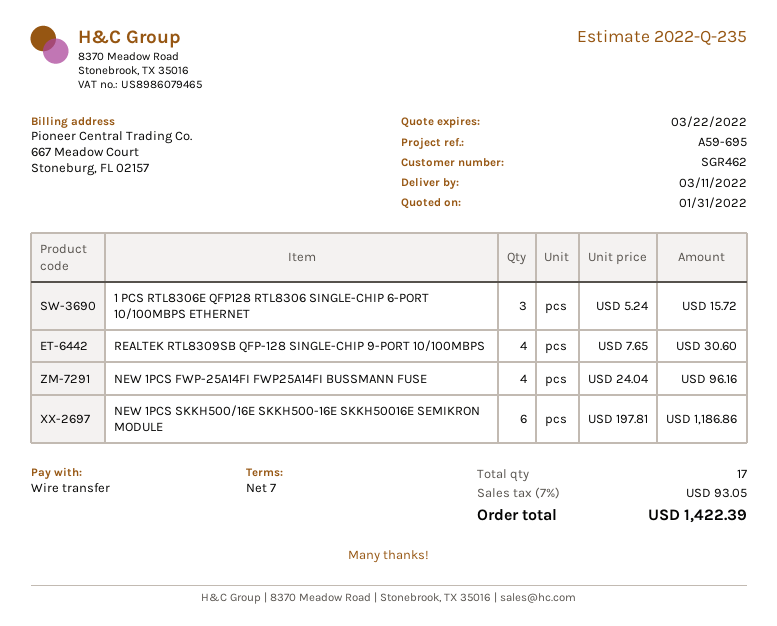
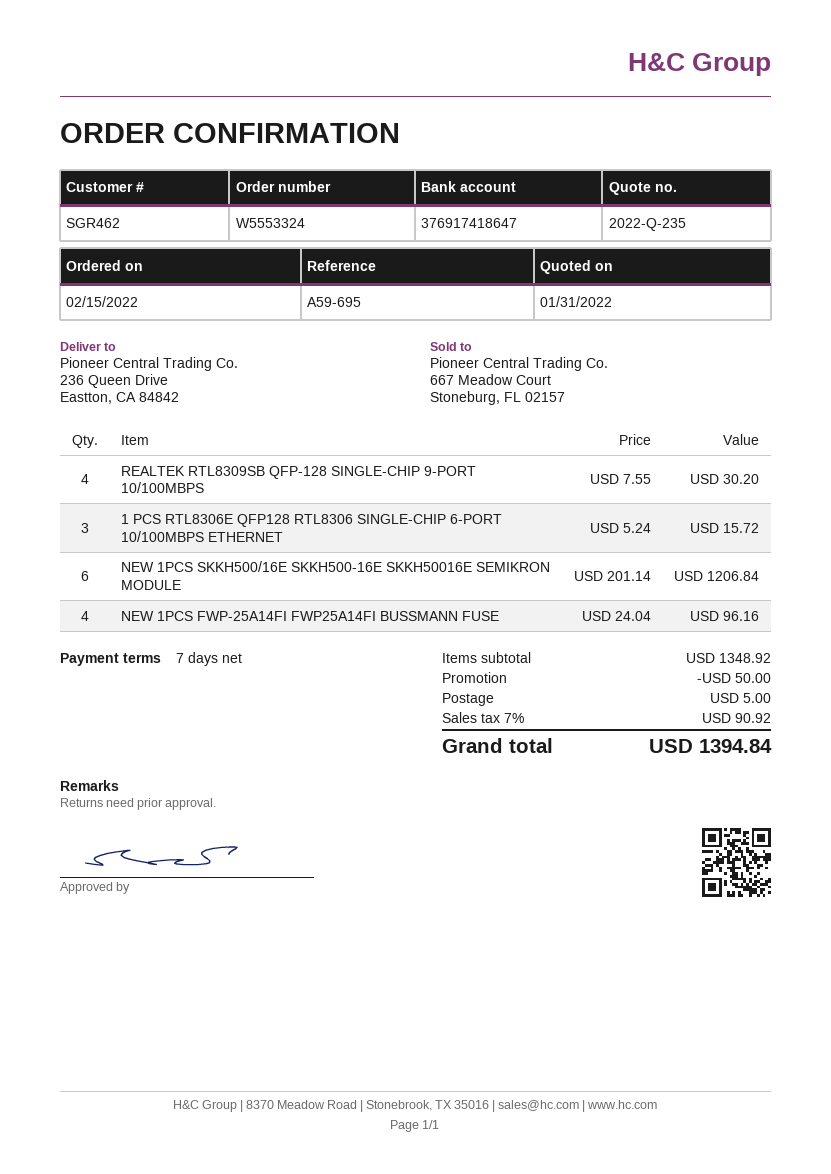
REALTEK RTL8309SB QFP-128 SINGLE-CHIP 9-PORT 10/100MBPS: 4 x 7.65 = 30.60 -> 4 x 7.55 = 30.20
NEW 1PCS SKKH500/16E SKKH500-16E SKKH50016E SEMIKRON MODULE: 6 x 197.81 = 1186.86 -> 6 x 201.14 = 1206.84
discount: none -> 50.00
shipping: none -> 5.00
tax: 7% = 93.05 -> 7% = 90.92
total: 1422.39 -> 1394.84

